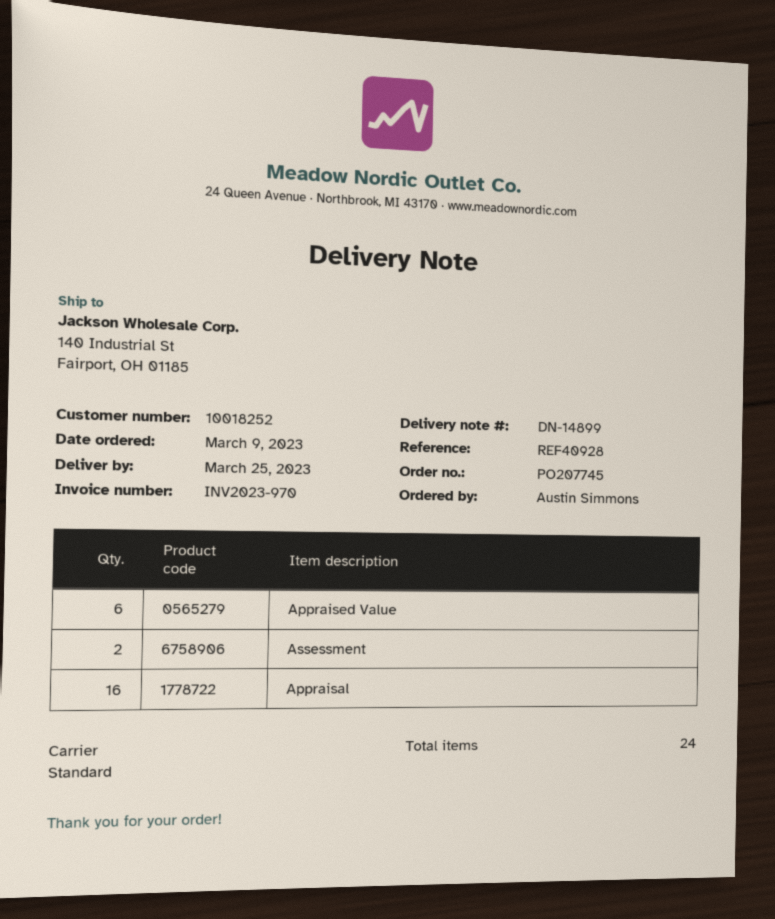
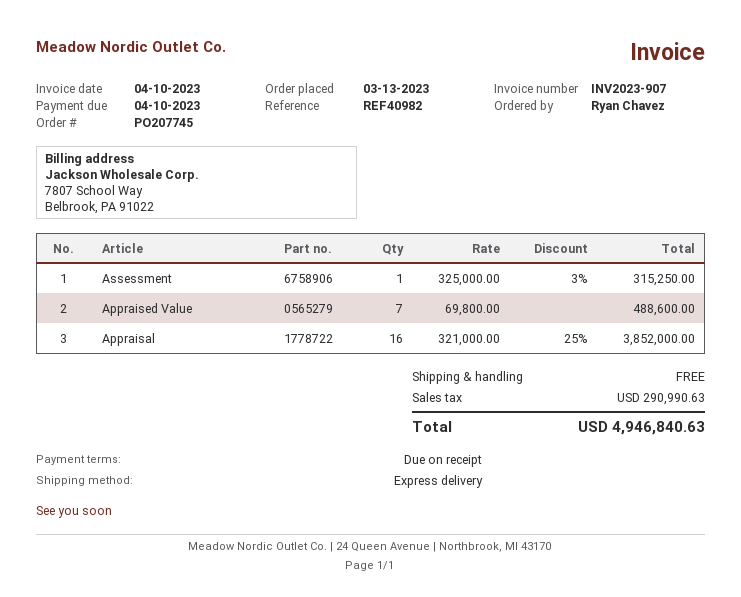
order date: 2023-03-09 -> 2023-03-13
invoice number: INV2023-970 -> INV2023-907
reference: REF40928 -> REF40982
ordered by: Austin Simmons -> Ryan Chavez
shipping method: standard -> express
Appraised Value: 6 -> 7
Assessment: 2 -> 1

